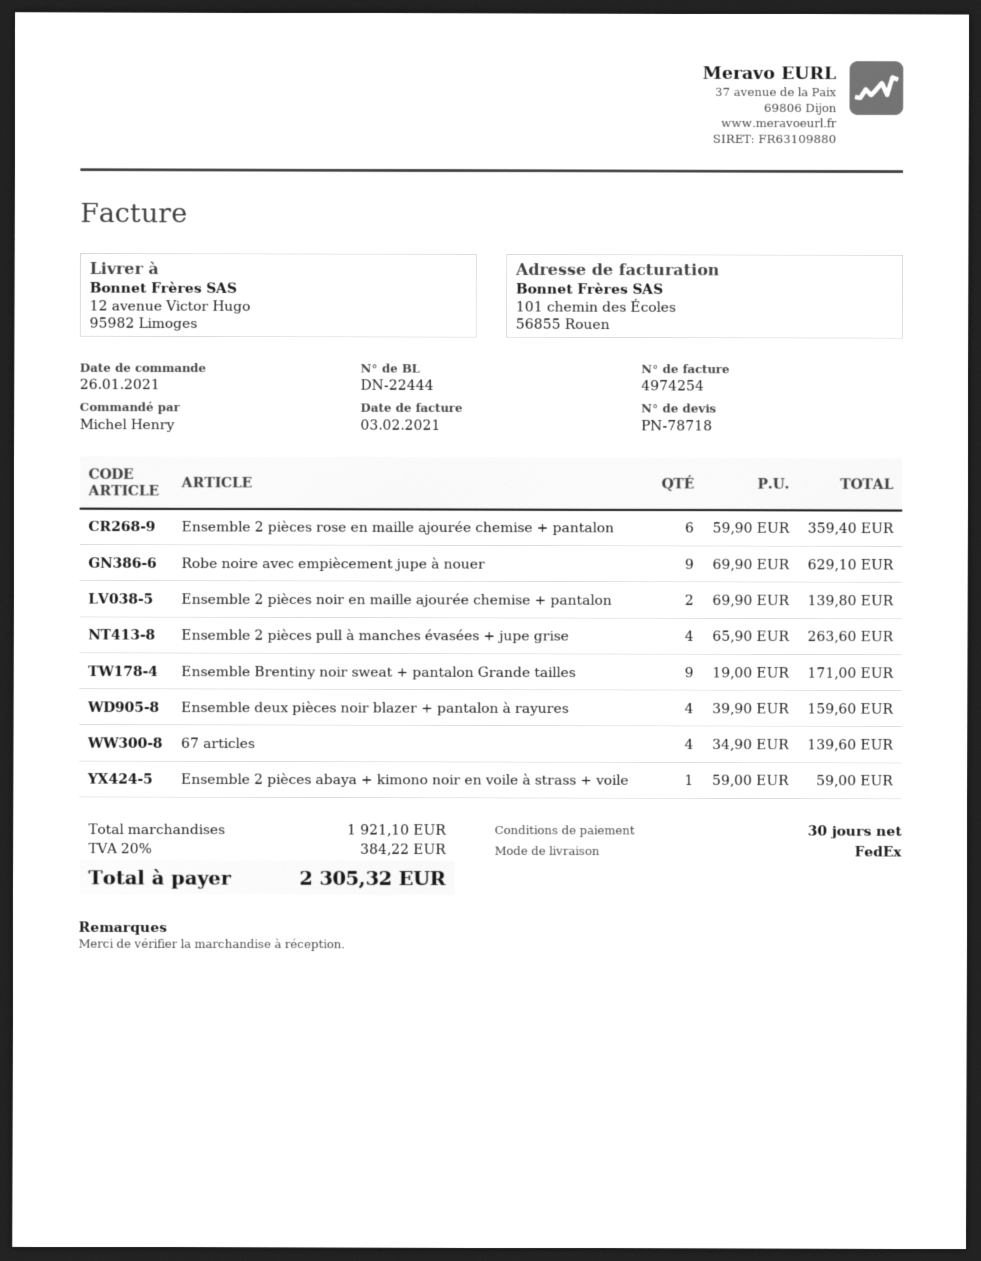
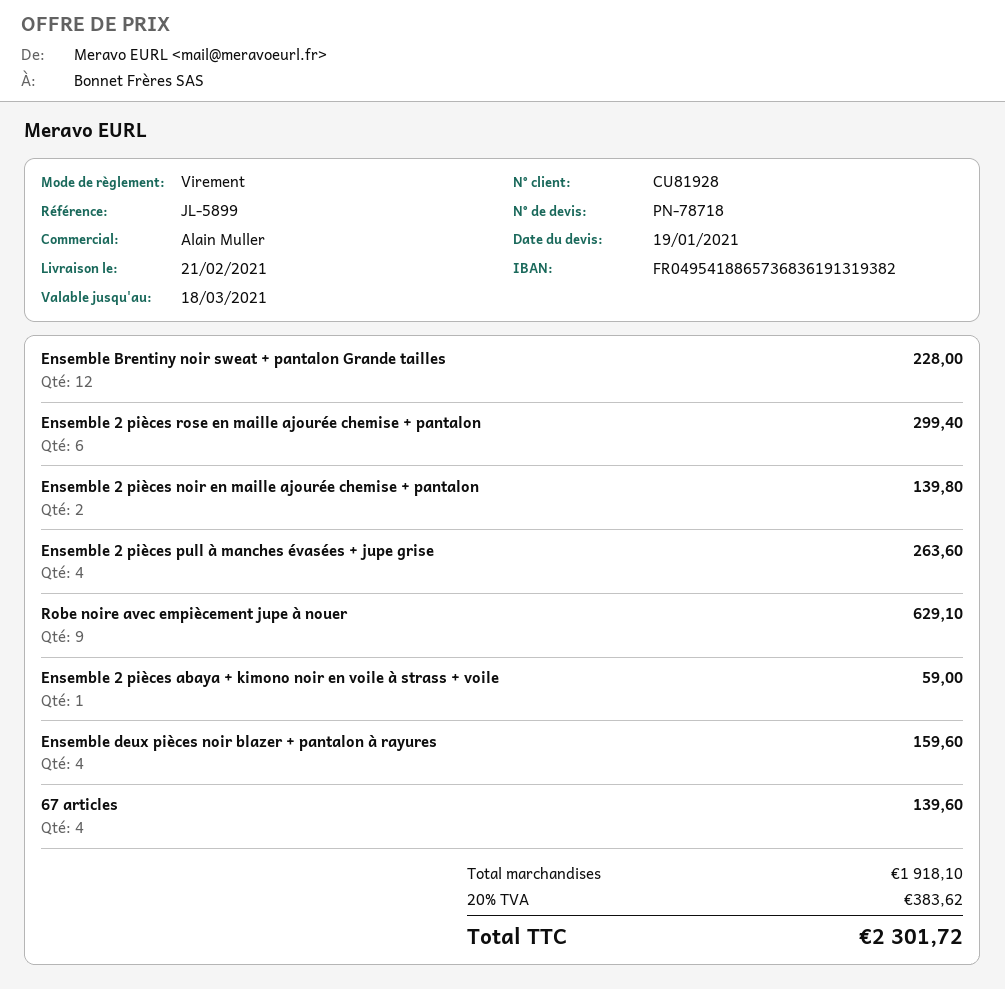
Ensemble 2 pièces rose en maille ajourée chemise + pantalon: 6 for 359.40 -> 6 for 299.40
Ensemble Brentiny noir sweat + pantalon Grande tailles: 9 for 171.00 -> 12 for 228.00
subtotal: 1921.10 -> 1918.10
tax: 20% = 384.22 -> 20% = 383.62
total: 2305.32 -> 2301.72

